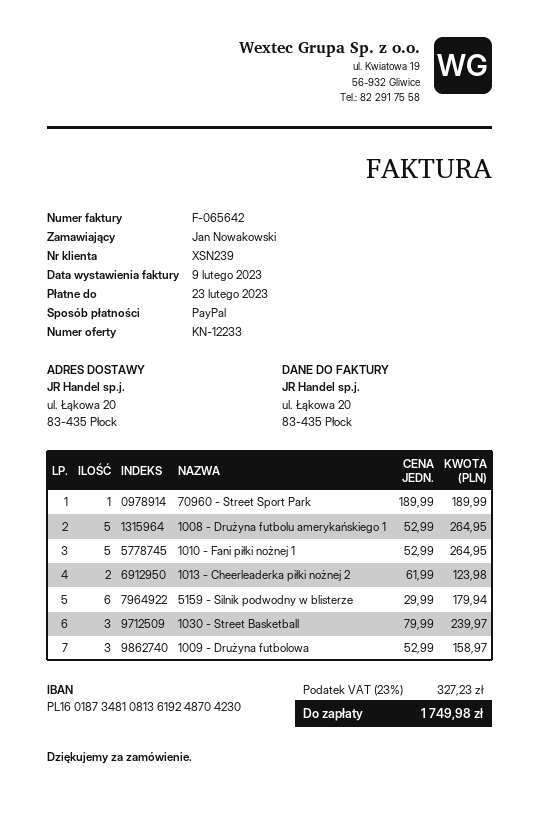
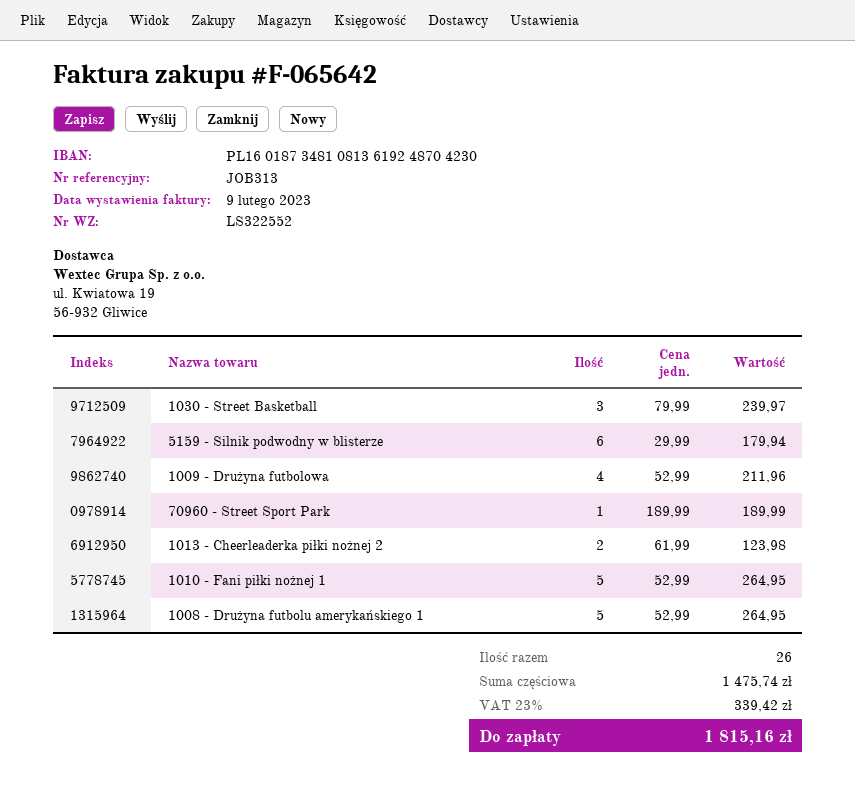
1009 - Drużyna futbolowa: 3 x 52.99 = 158.97 -> 4 x 52.99 = 211.96
tax: 23% = 327.23 -> 23% = 339.42
total: 1749.98 -> 1815.16

